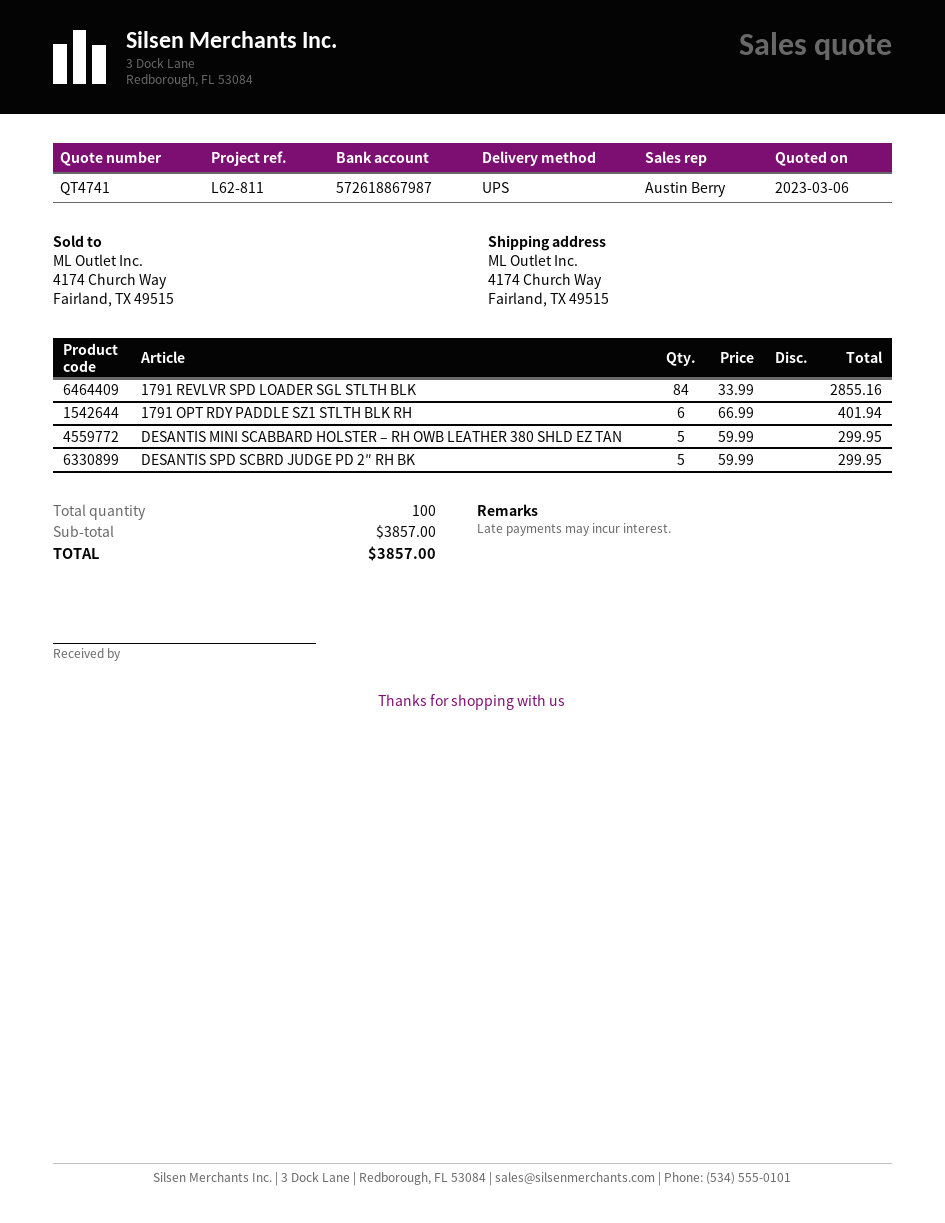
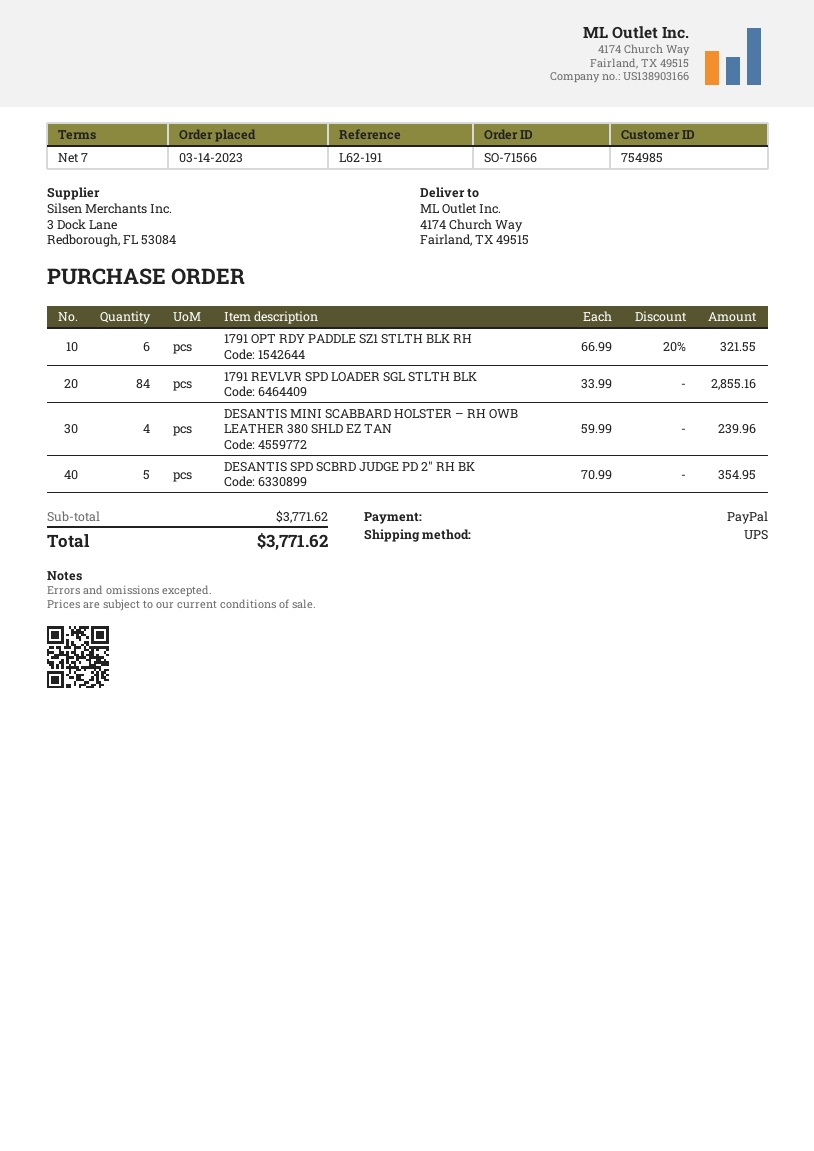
reference: L62-811 -> L62-191
1791 OPT RDY PADDLE SZ1 STLTH BLK RH: 6 x 66.99 = 401.94 -> 6 x 66.99 - 20% = 321.55
DESANTIS MINI SCABBARD HOLSTER – RH OWB LEATHER 380 SHLD EZ TAN: 5 x 59.99 = 299.95 -> 4 x 59.99 = 239.96
DESANTIS SPD SCBRD JUDGE PD 2″ RH BK: 5 x 59.99 = 299.95 -> 5 x 70.99 = 354.95
subtotal: 3857.00 -> 3771.62
total: 3857.00 -> 3771.62

